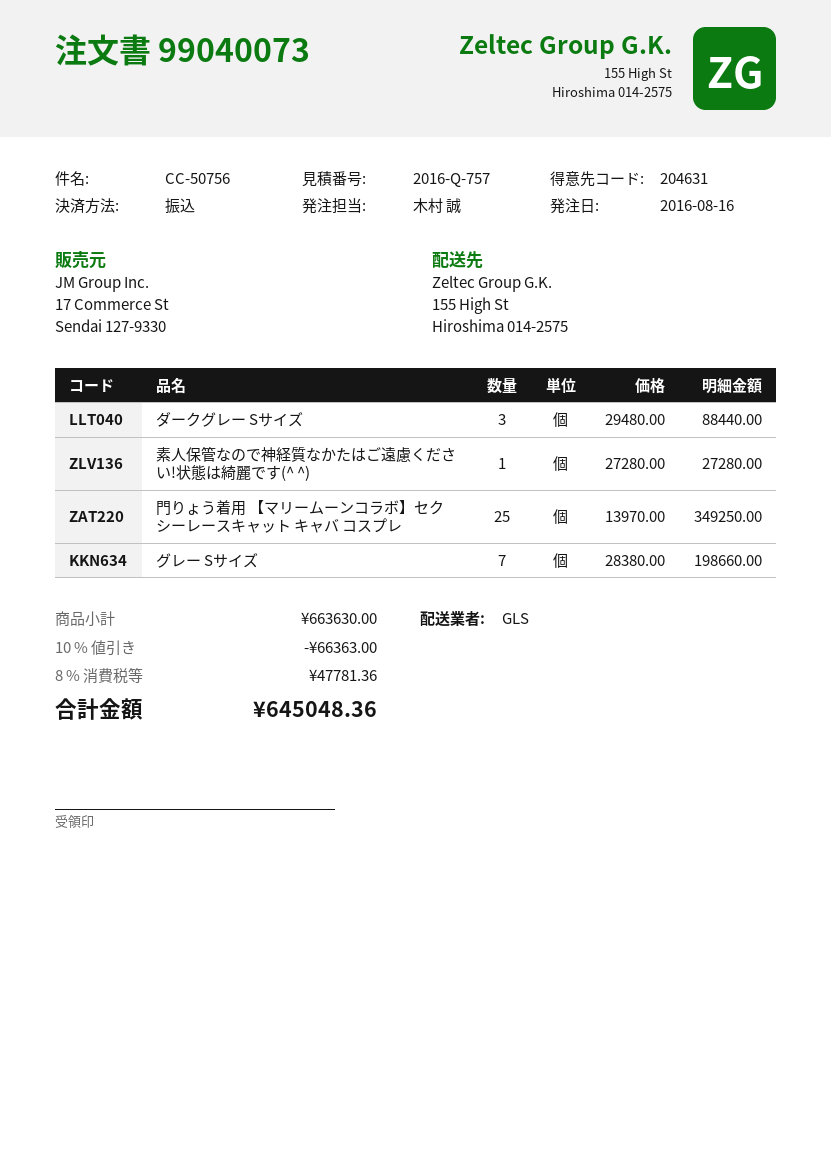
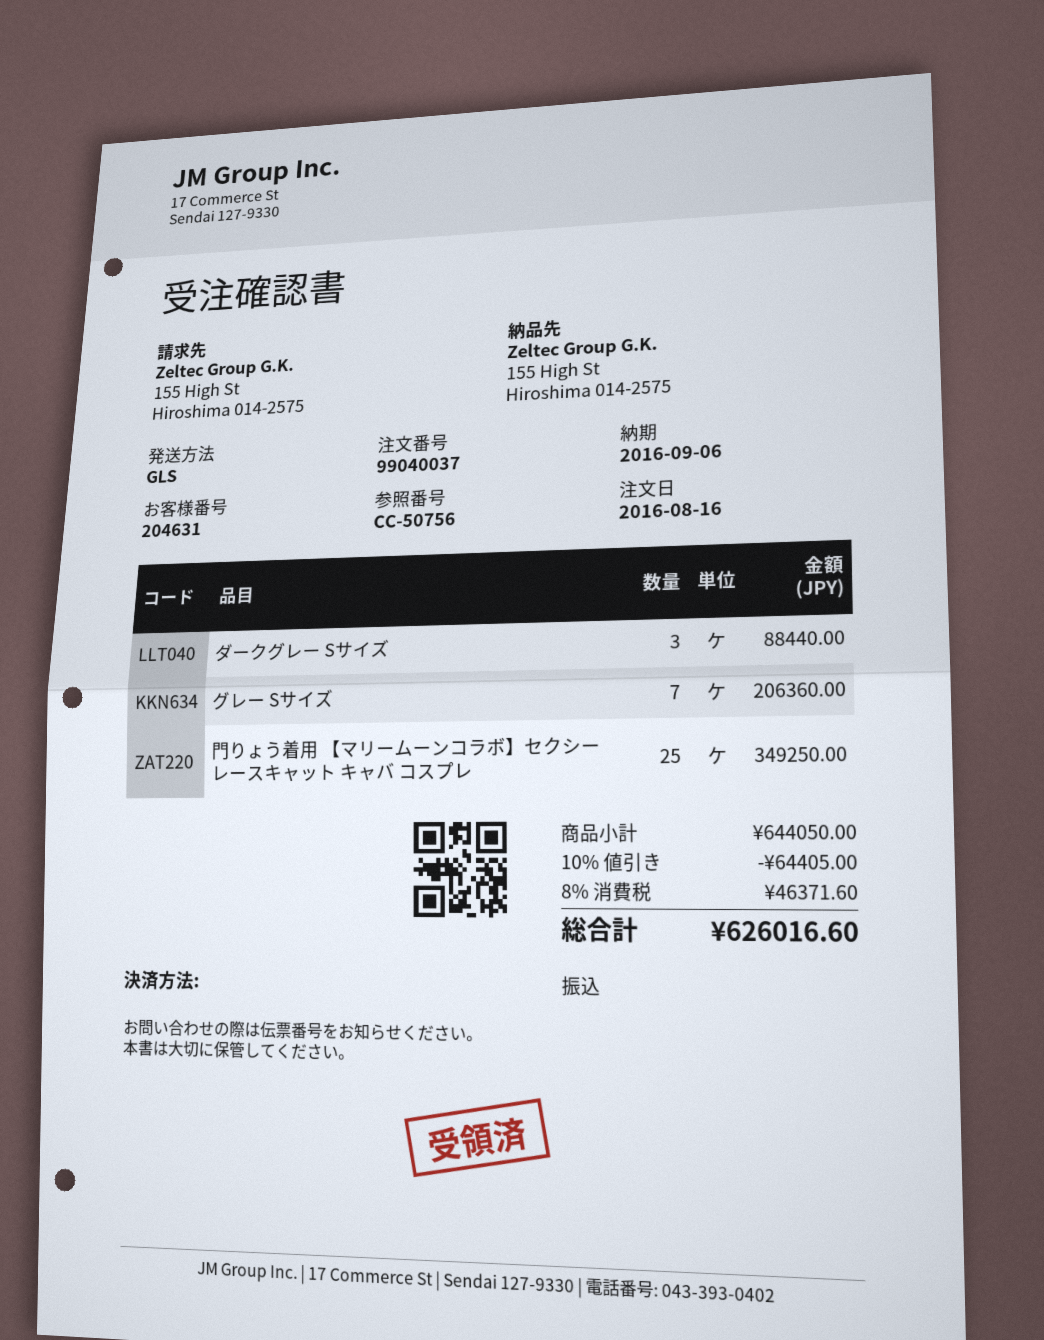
order number: 99040073 -> 99040037
素人保管なので神経質なかたはご遠慮ください!状態は綺麗です(^ ^): 1 for 27280.00 -> none
グレー Sサイズ: 7 for 198660.00 -> 7 for 206360.00
subtotal: 663630.00 -> 644050.00
discount: 10% = 66363.00 -> 10% = 64405.00
tax: 8% = 47781.36 -> 8% = 46371.60
total: 645048.36 -> 626016.60

